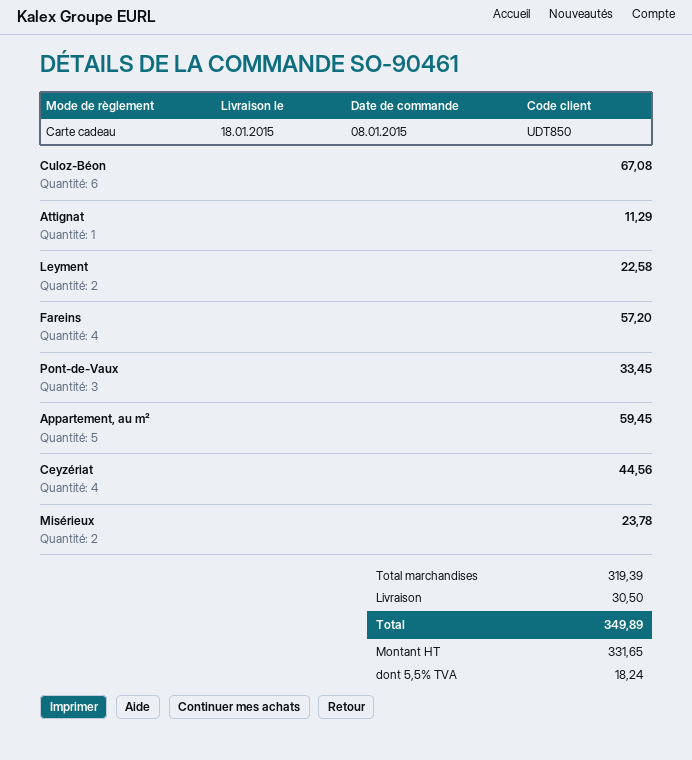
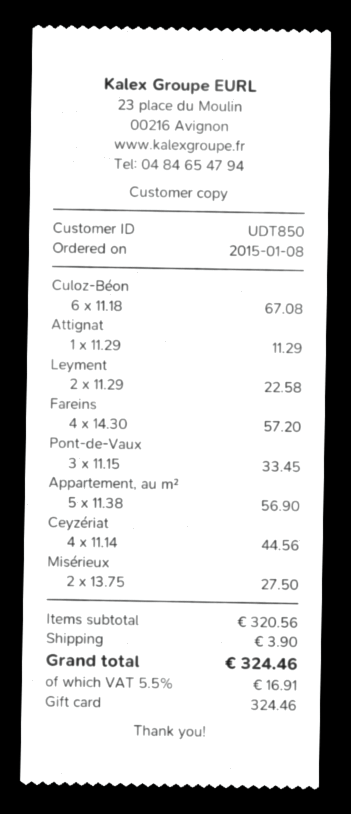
Appartement, au m²: 5 for 59.45 -> 5 for 56.90
Misérieux: 2 for 23.78 -> 2 for 27.50
subtotal: 319.39 -> 320.56
shipping: 30.50 -> 3.90
tax: 5.5% = 18.24 -> 5.5% = 16.91
total: 349.89 -> 324.46

